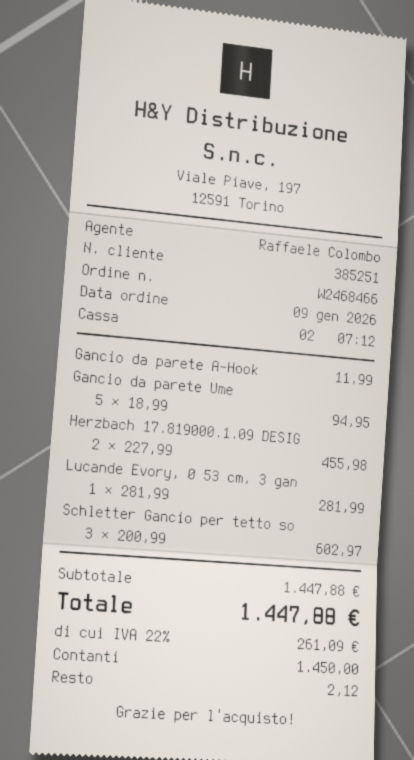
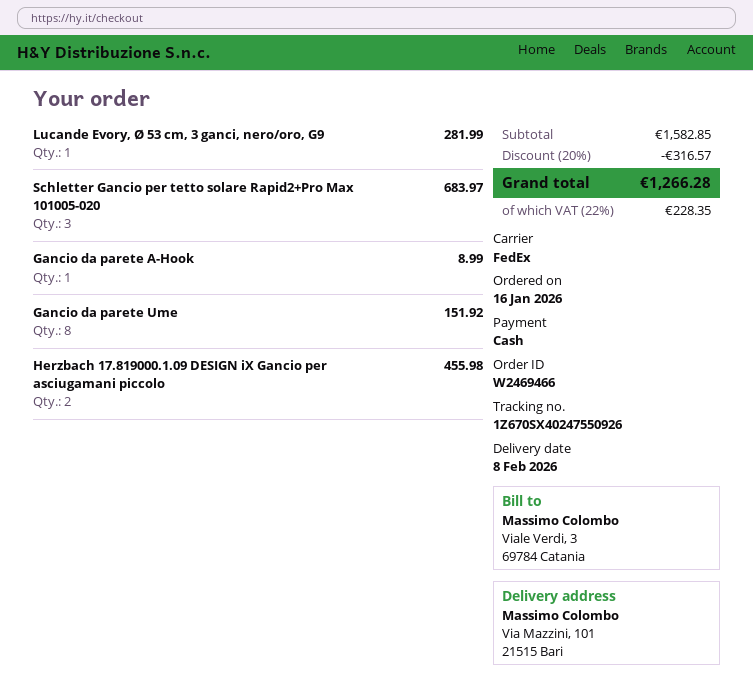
order number: W2468466 -> W2469466
order date: 2026-01-09 -> 2026-01-16
Gancio da parete A-Hook: 1 for 11.99 -> 1 for 8.99
Gancio da parete Ume: 5 for 94.95 -> 8 for 151.92
Schletter Gancio per tetto so: 3 for 602.97 -> 3 for 683.97
subtotal: 1447.88 -> 1582.85
discount: none -> 20% = 316.57
tax: 22% = 261.09 -> 22% = 228.35
total: 1447.88 -> 1266.28

